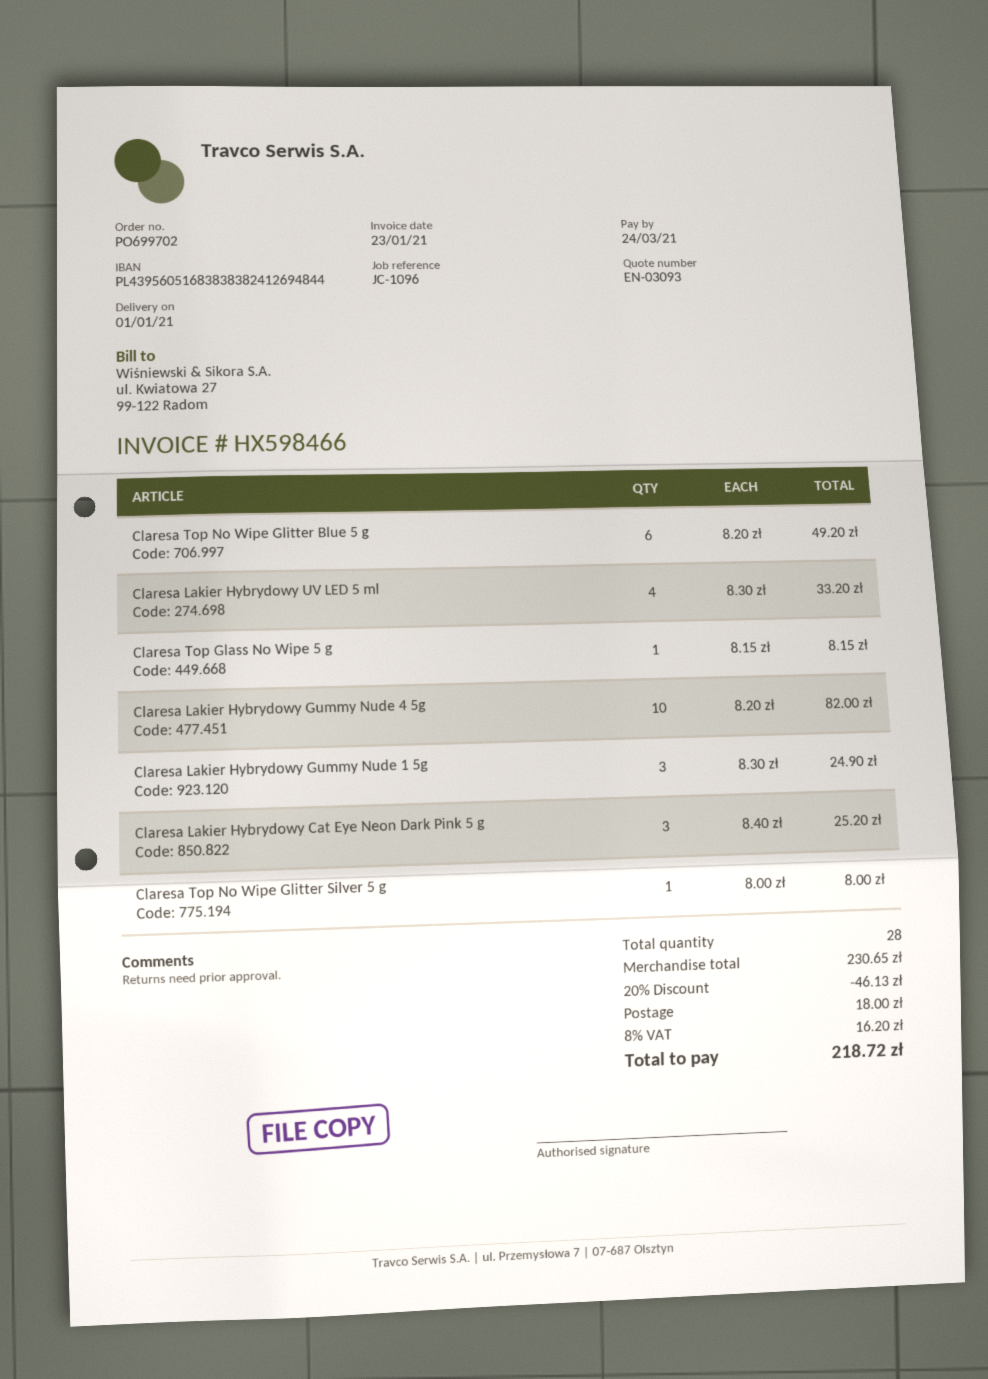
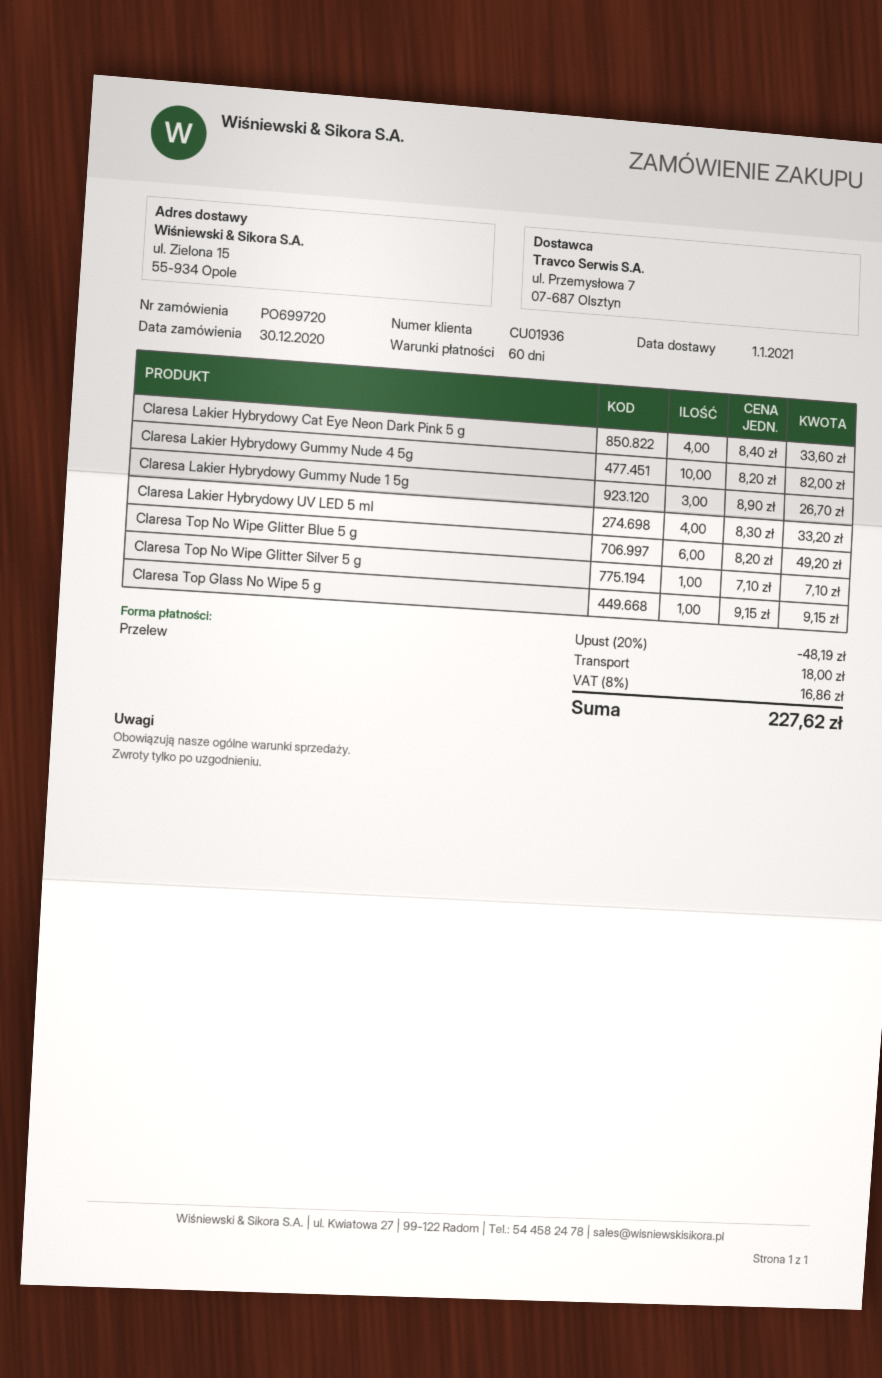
order number: PO699702 -> PO699720
Claresa Top Glass No Wipe 5 g: 1 x 8.15 = 8.15 -> 1 x 9.15 = 9.15
Claresa Lakier Hybrydowy Gummy Nude 1 5g: 3 x 8.30 = 24.90 -> 3 x 8.90 = 26.70
Claresa Lakier Hybrydowy Cat Eye Neon Dark Pink 5 g: 3 x 8.40 = 25.20 -> 4 x 8.40 = 33.60
Claresa Top No Wipe Glitter Silver 5 g: 1 x 8.00 = 8.00 -> 1 x 7.10 = 7.10
discount: 20% = 46.13 -> 20% = 48.19
tax: 8% = 16.20 -> 8% = 16.86
total: 218.72 -> 227.62

